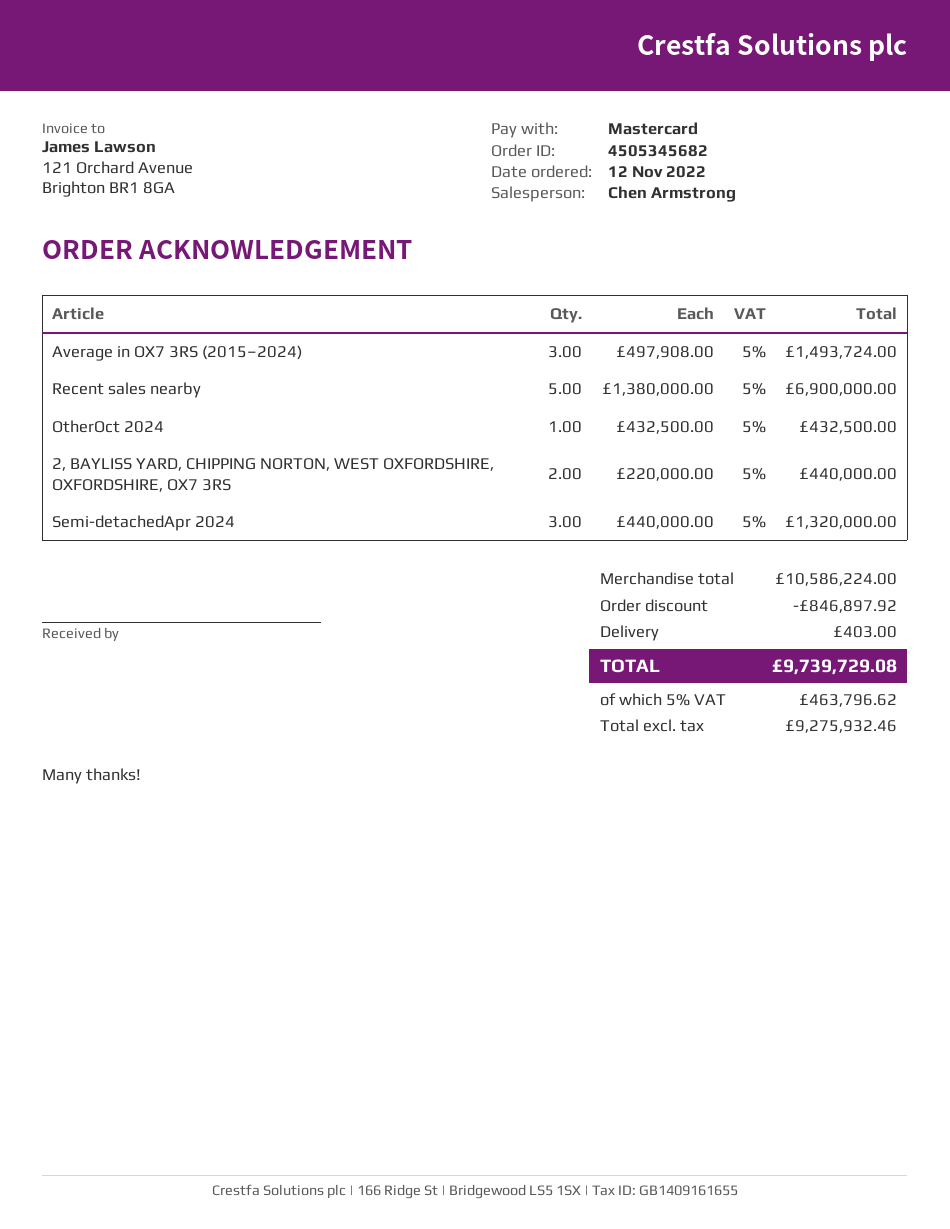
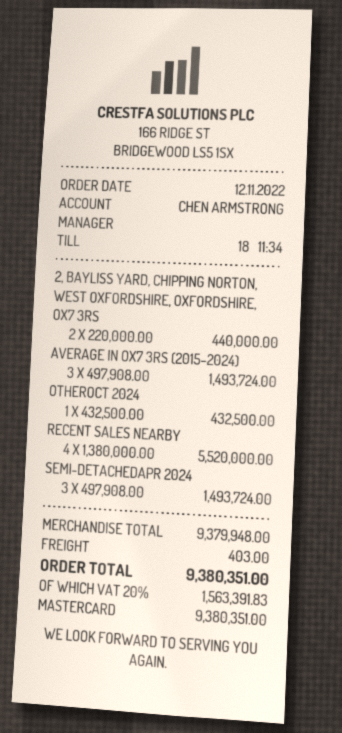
Recent sales nearby: 5 x 1380000.00 = 6900000.00 -> 4 x 1380000.00 = 5520000.00
Semi-detachedApr 2024: 3 x 440000.00 = 1320000.00 -> 3 x 497908.00 = 1493724.00
subtotal: 10586224.00 -> 9379948.00
discount: 846897.92 -> none
tax: 5% = 463796.62 -> 20% = 1563391.83
total: 9739729.08 -> 9380351.00

